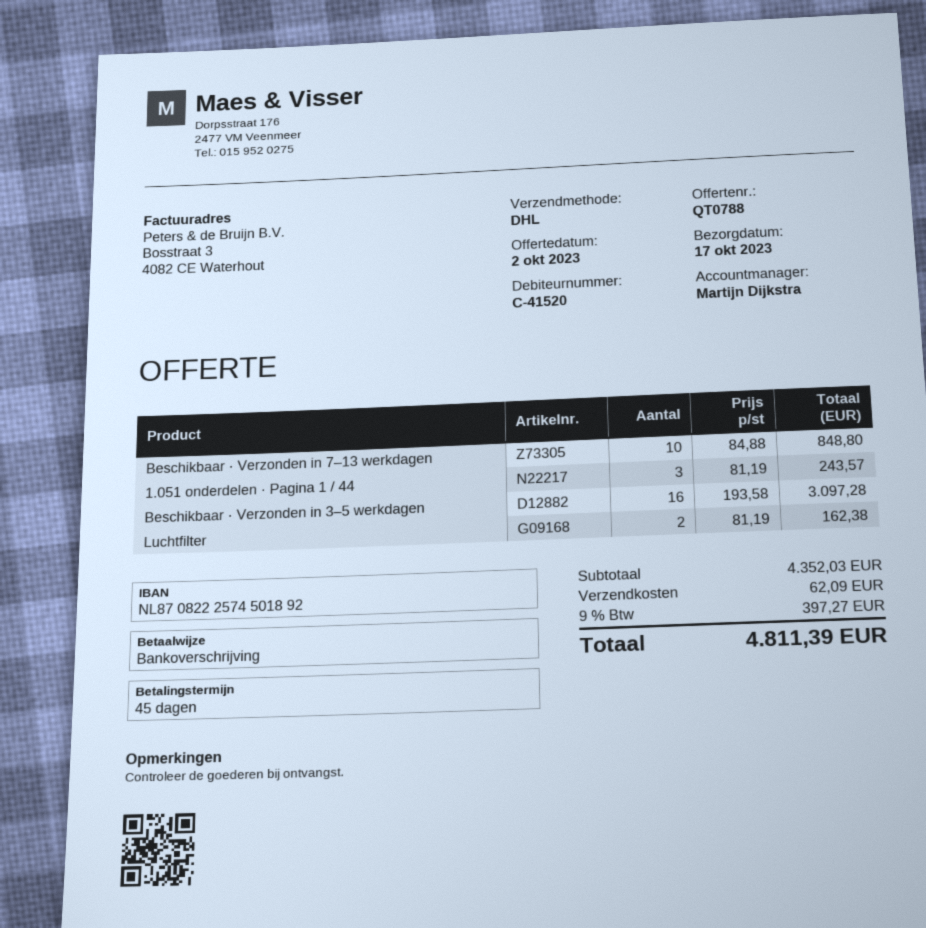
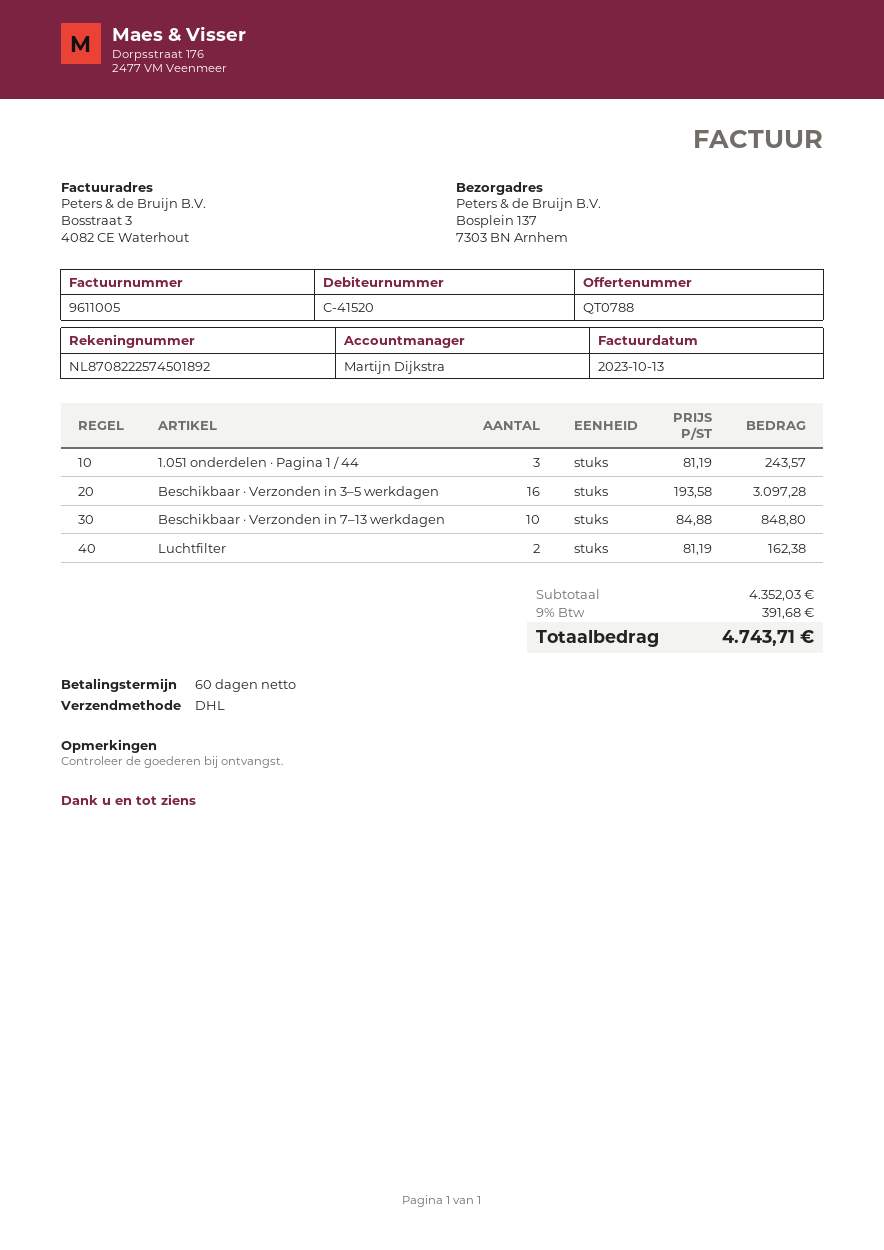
payment terms: 45 days -> 60 days
shipping: 62.09 -> none
tax: 9% = 397.27 -> 9% = 391.68
total: 4811.39 -> 4743.71

